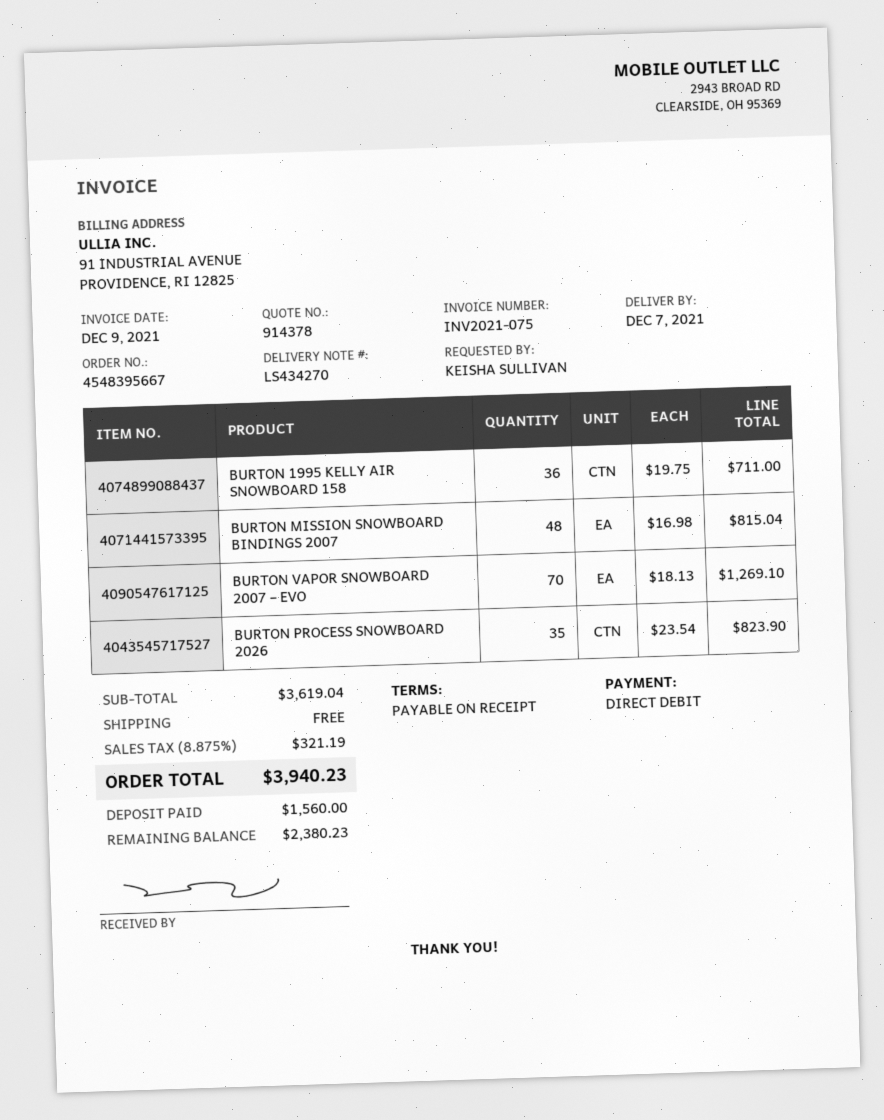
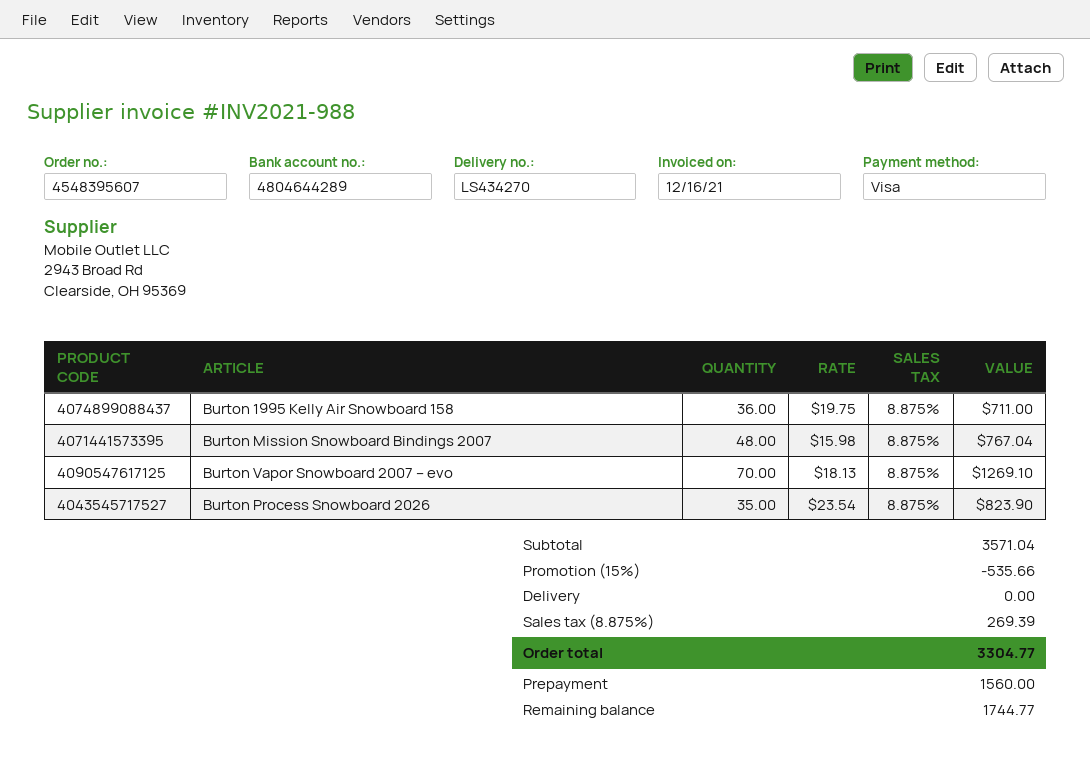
order number: 4548395667 -> 4548395607
invoice number: INV2021-075 -> INV2021-988
invoice date: 2021-12-09 -> 2021-12-16
payment method: direct debit -> Visa
BURTON MISSION SNOWBOARD BINDINGS 2007: 48 x 16.98 = 815.04 -> 48 x 15.98 = 767.04
subtotal: 3619.04 -> 3571.04
discount: none -> 15% = 535.66
tax: 8.875% = 321.19 -> 8.875% = 269.39
total: 3940.23 -> 3304.77
balance: 2380.23 -> 1744.77

